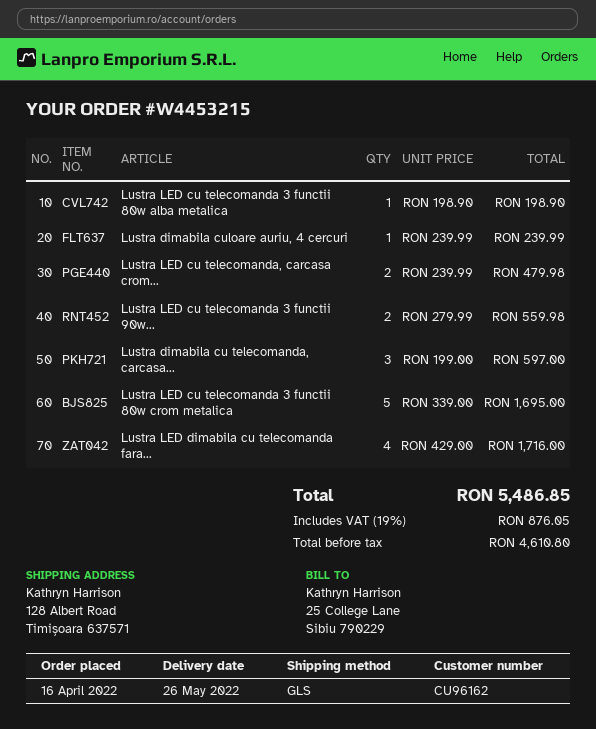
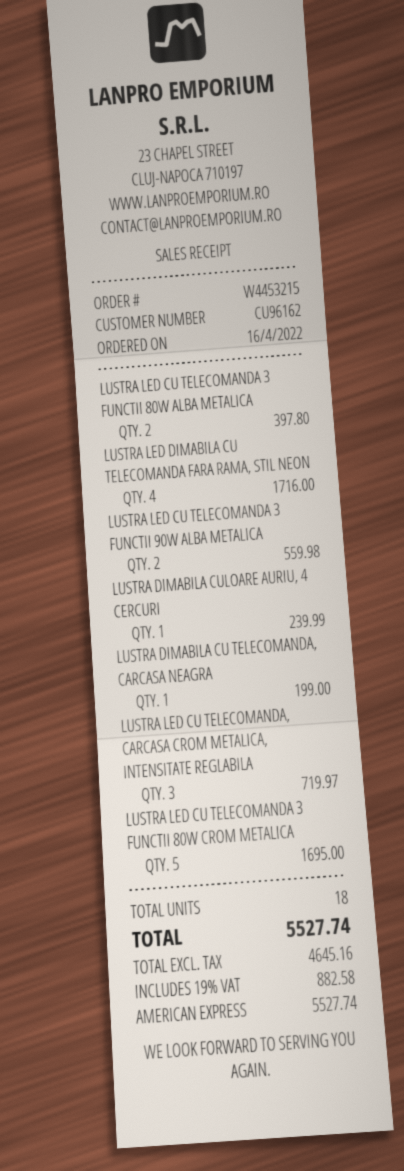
Lustra LED cu telecomanda 3 functii 80w alba metalica: 1 for 198.90 -> 2 for 397.80
Lustra LED cu telecomanda, carcasa crom...: 2 for 479.98 -> 3 for 719.97
Lustra dimabila cu telecomanda, carcasa...: 3 for 597.00 -> 1 for 199.00
net: 4610.80 -> 4645.16
tax: 19% = 876.05 -> 19% = 882.58
total: 5486.85 -> 5527.74

